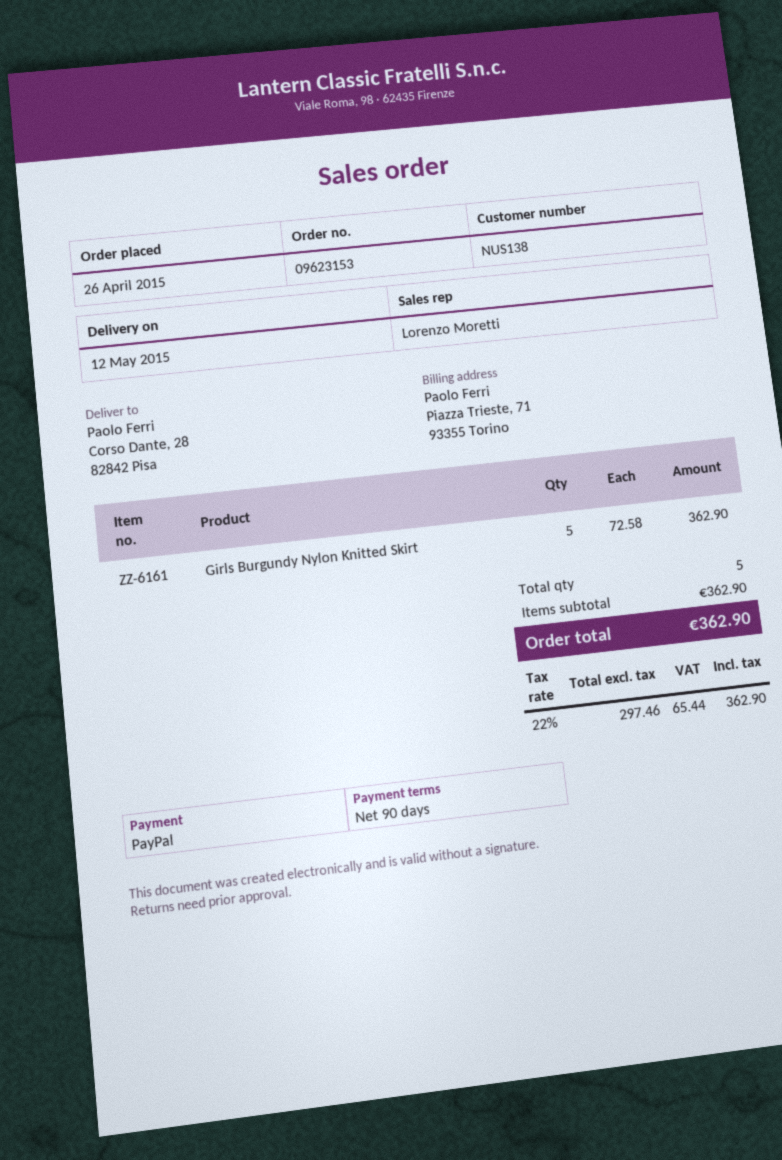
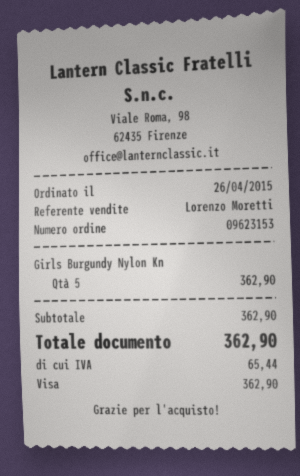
payment method: PayPal -> Visa

